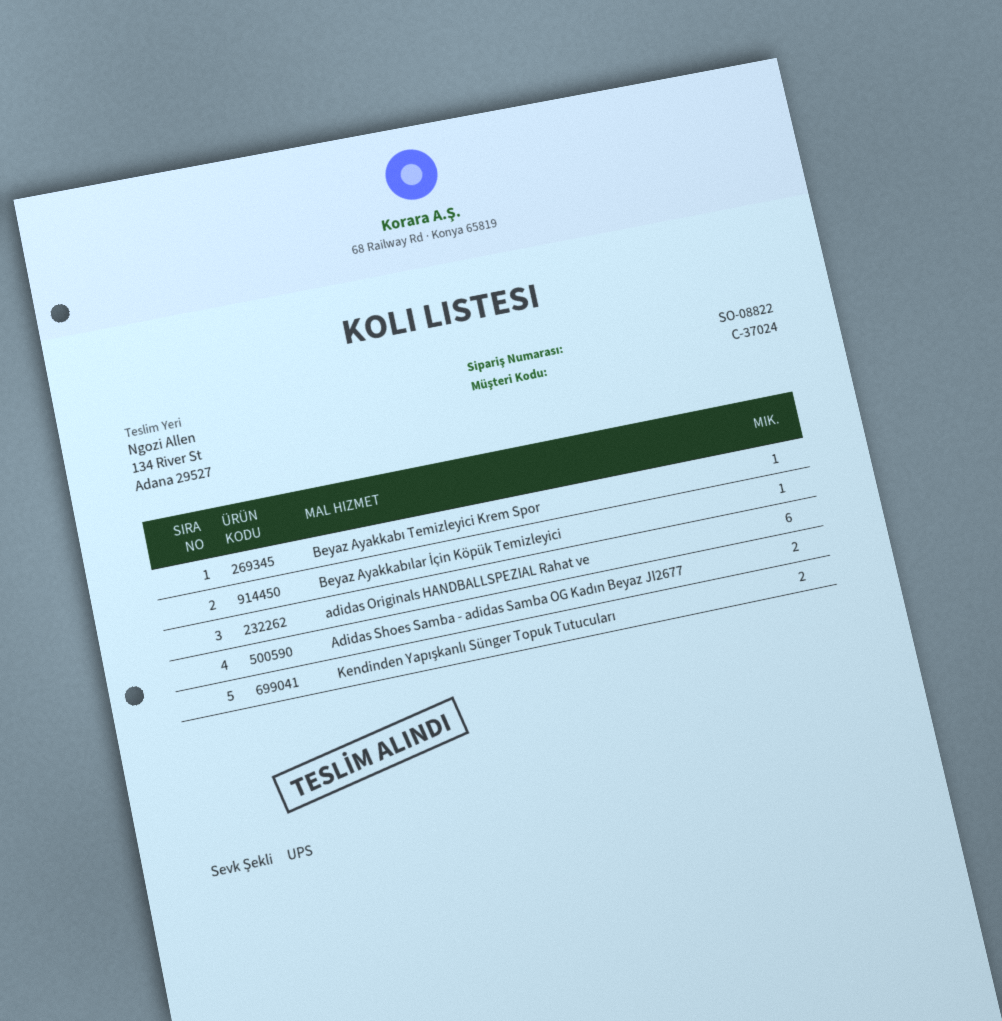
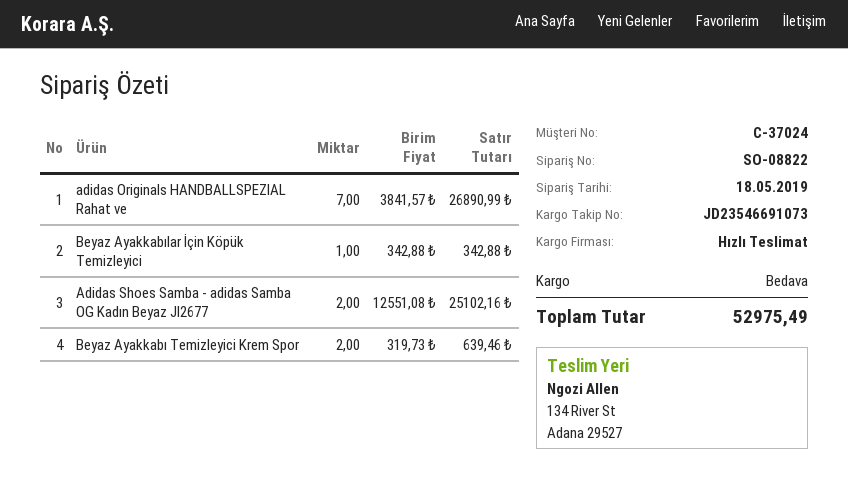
shipping method: UPS -> express
Beyaz Ayakkabı Temizleyici Krem Spor: 1 -> 2
adidas Originals HANDBALLSPEZIAL Rahat ve: 6 -> 7
Kendinden Yapışkanlı Sünger Topuk Tutucuları: 2 -> none

